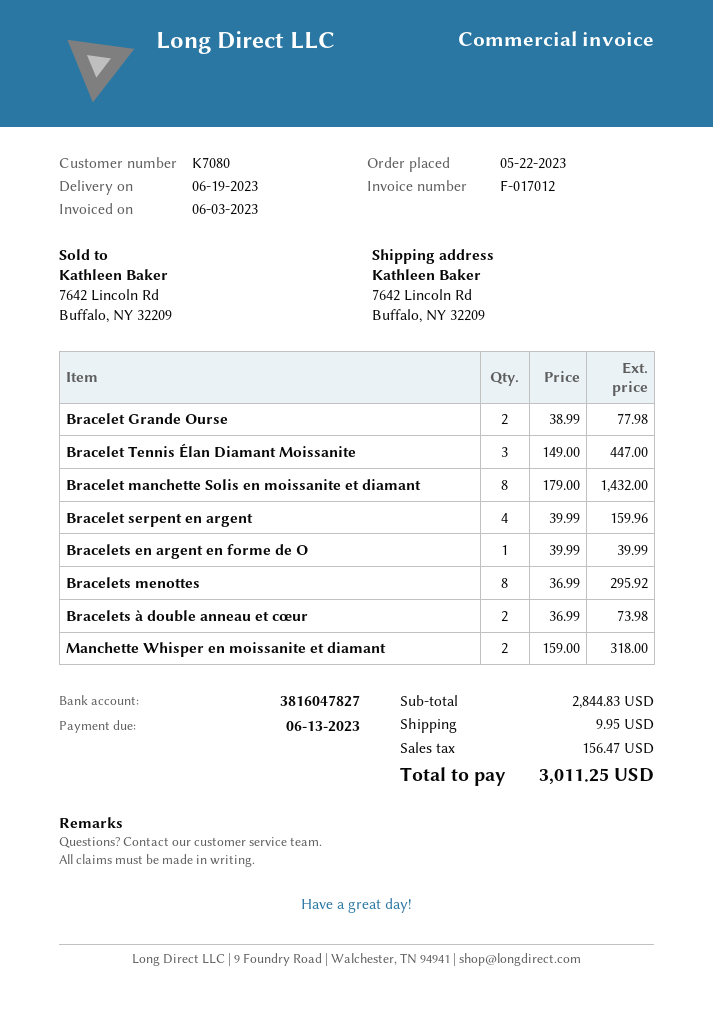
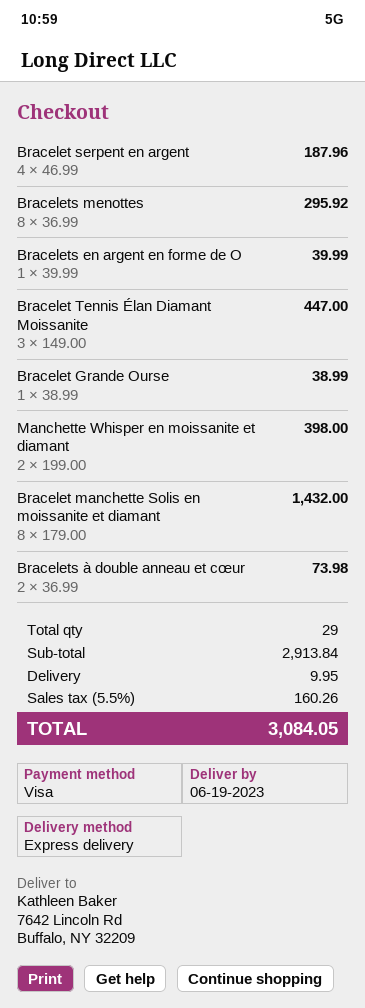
Bracelet Grande Ourse: 2 x 38.99 = 77.98 -> 1 x 38.99 = 38.99
Bracelet serpent en argent: 4 x 39.99 = 159.96 -> 4 x 46.99 = 187.96
Manchette Whisper en moissanite et diamant: 2 x 159.00 = 318.00 -> 2 x 199.00 = 398.00
subtotal: 2844.83 -> 2913.84
tax: 156.47 -> 160.26
total: 3011.25 -> 3084.05

